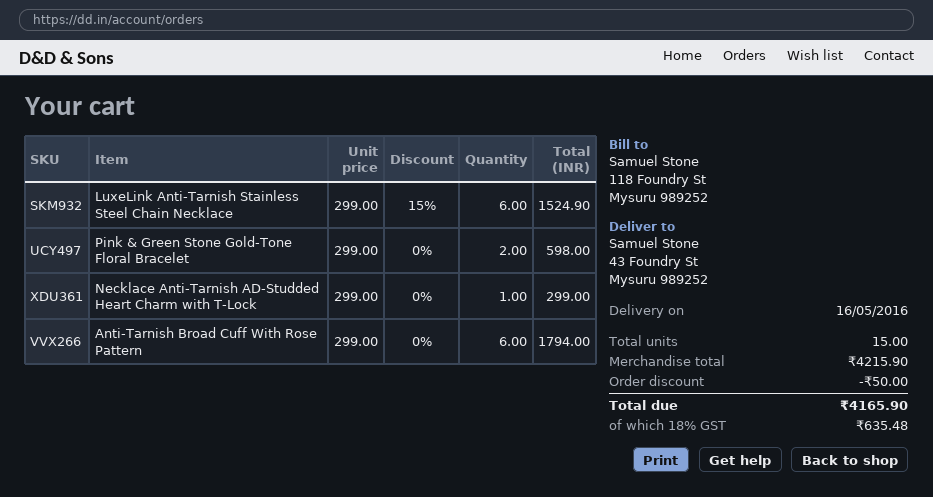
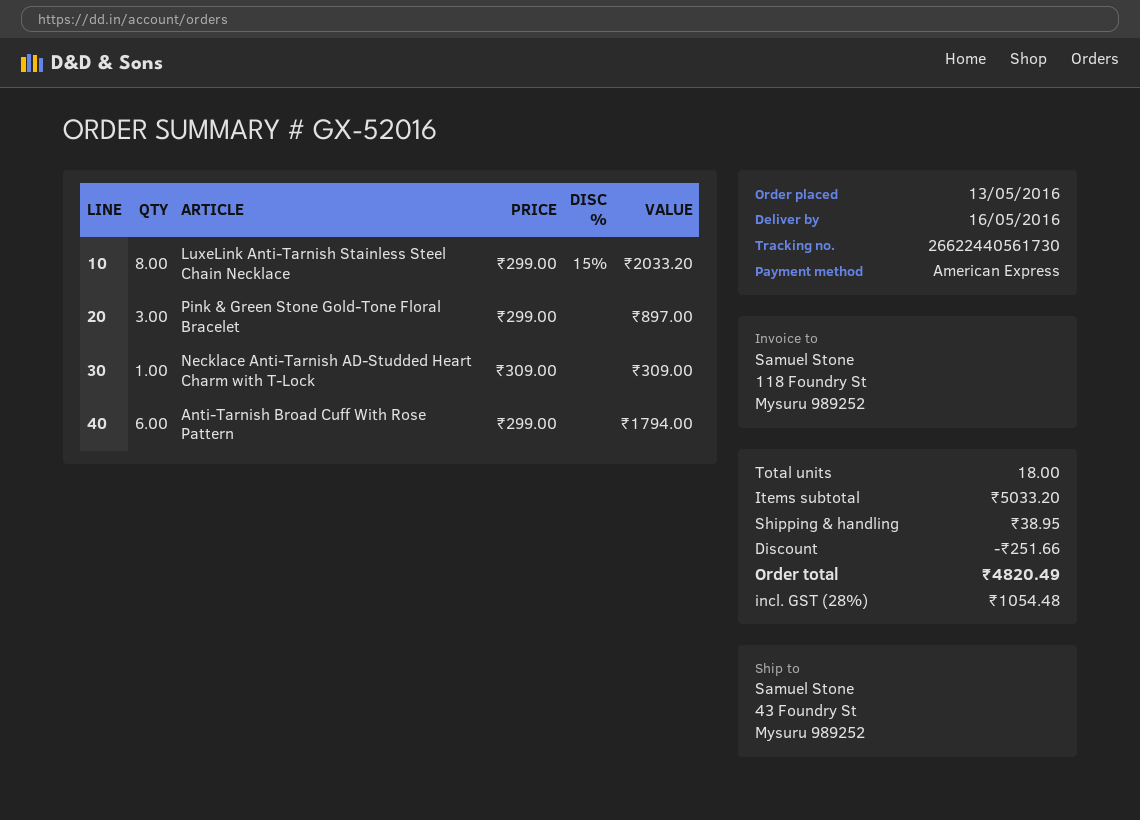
LuxeLink Anti-Tarnish Stainless Steel Chain Necklace: 6 x 299.00 - 15% = 1524.90 -> 8 x 299.00 - 15% = 2033.20
Pink & Green Stone Gold-Tone Floral Bracelet: 2 x 299.00 = 598.00 -> 3 x 299.00 = 897.00
Necklace Anti-Tarnish AD-Studded Heart Charm with T-Lock: 1 x 299.00 = 299.00 -> 1 x 309.00 = 309.00
total quantity: 15 -> 18
subtotal: 4215.90 -> 5033.20
discount: 50.00 -> 251.66
shipping: none -> 38.95
tax: 18% = 635.48 -> 28% = 1054.48
total: 4165.90 -> 4820.49

